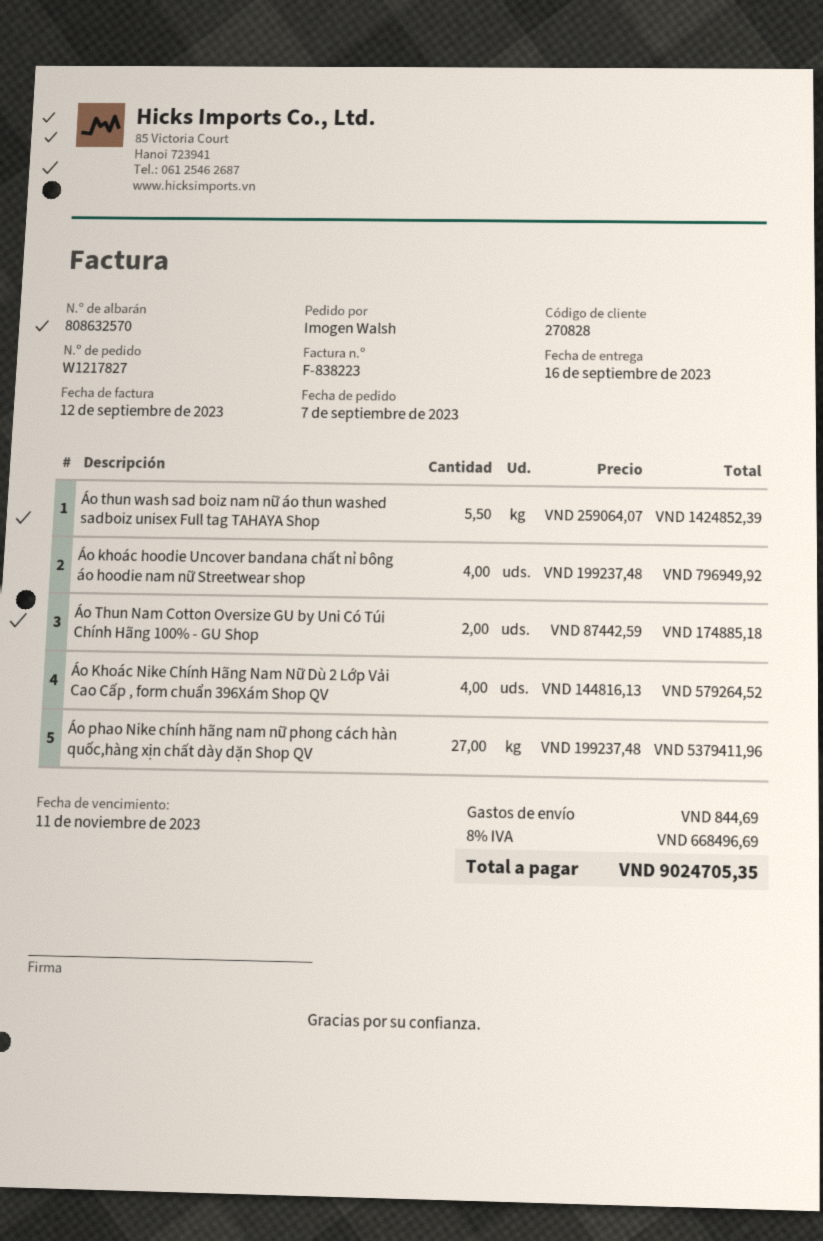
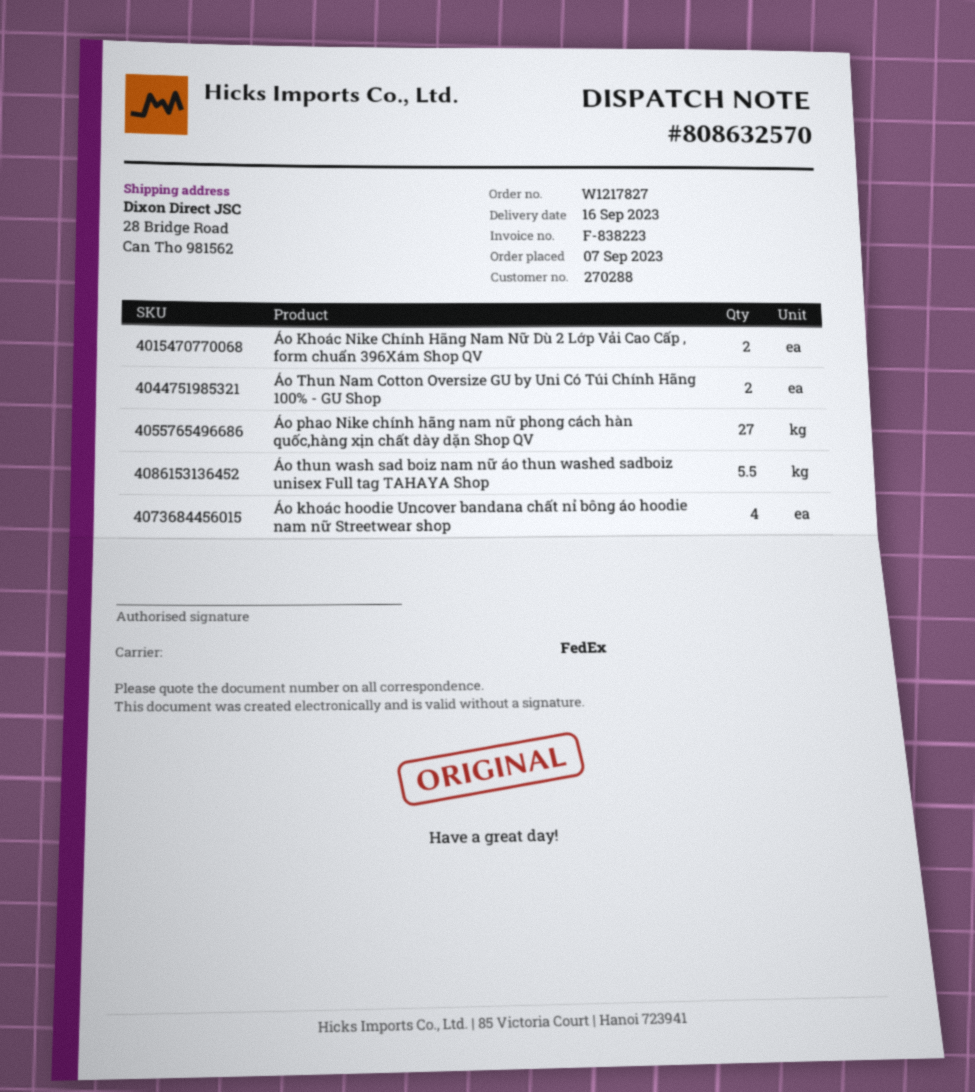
customer number: 270828 -> 270288
Áo Khoác Nike Chính Hãng Nam Nữ Dù 2 Lớp Vải Cao Cấp , form chuẩn 396Xám Shop QV: 4 -> 2

